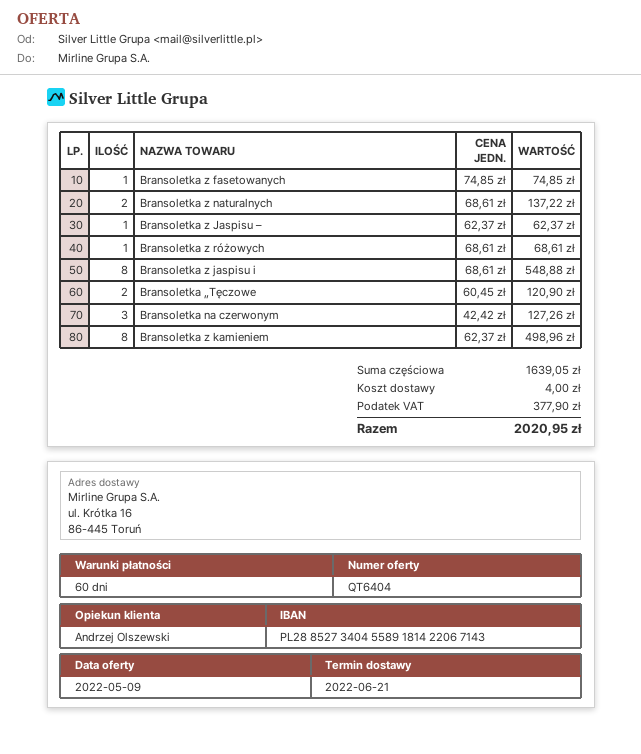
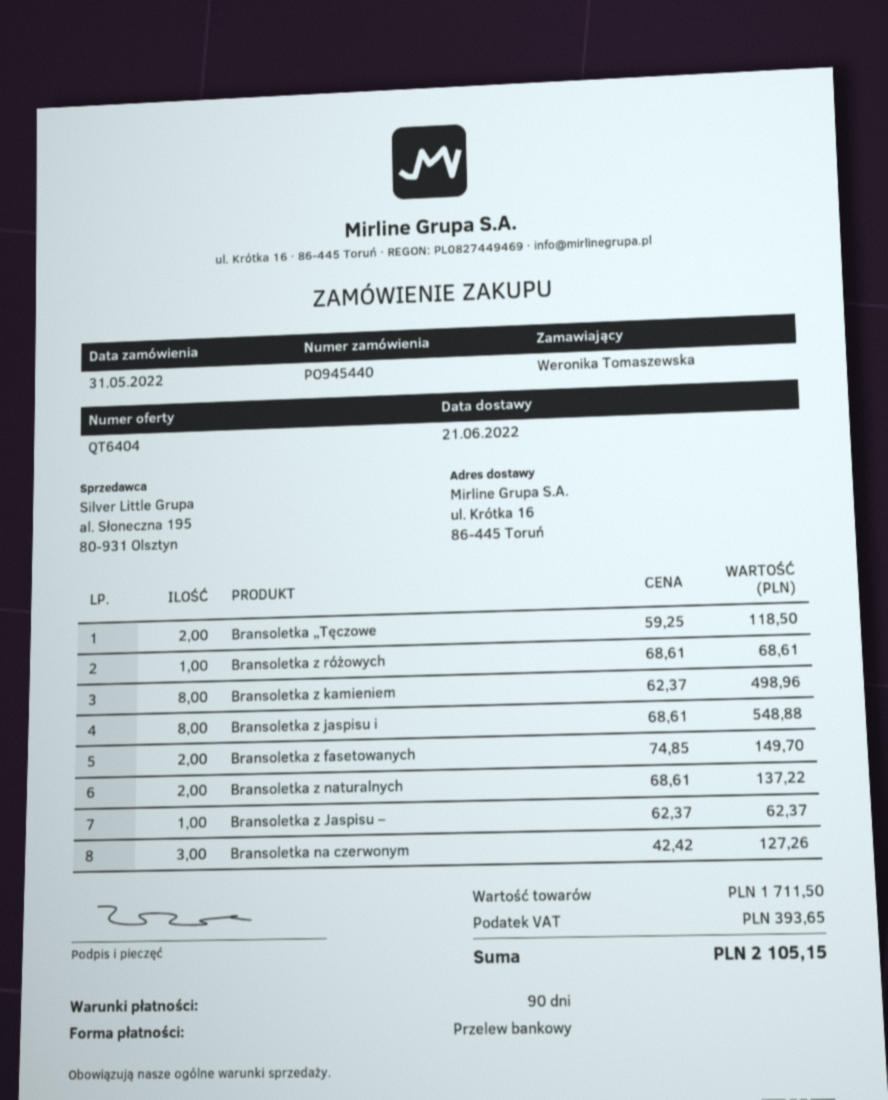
payment terms: 60 days -> 90 days
Bransoletka z fasetowanych: 1 x 74.85 = 74.85 -> 2 x 74.85 = 149.70
Bransoletka „Tęczowe: 2 x 60.45 = 120.90 -> 2 x 59.25 = 118.50
subtotal: 1639.05 -> 1711.50
shipping: 4.00 -> none
tax: 377.90 -> 393.65
total: 2020.95 -> 2105.15

